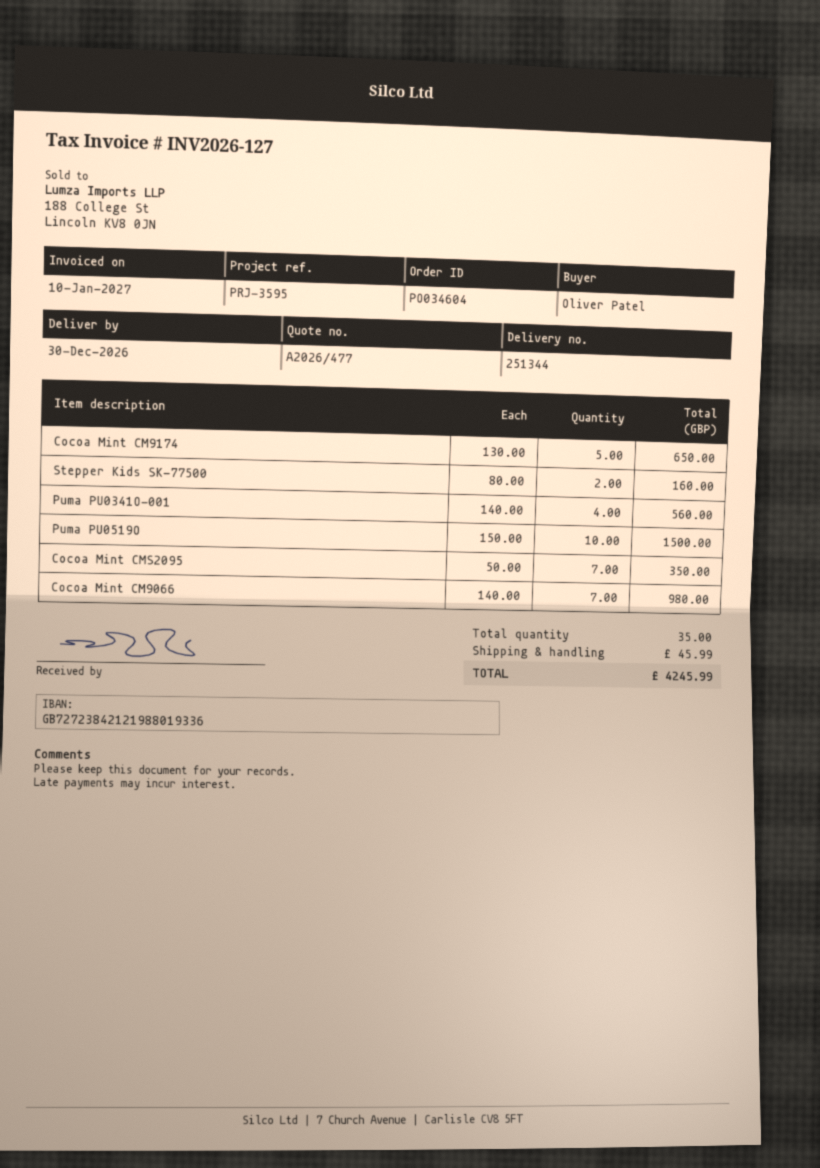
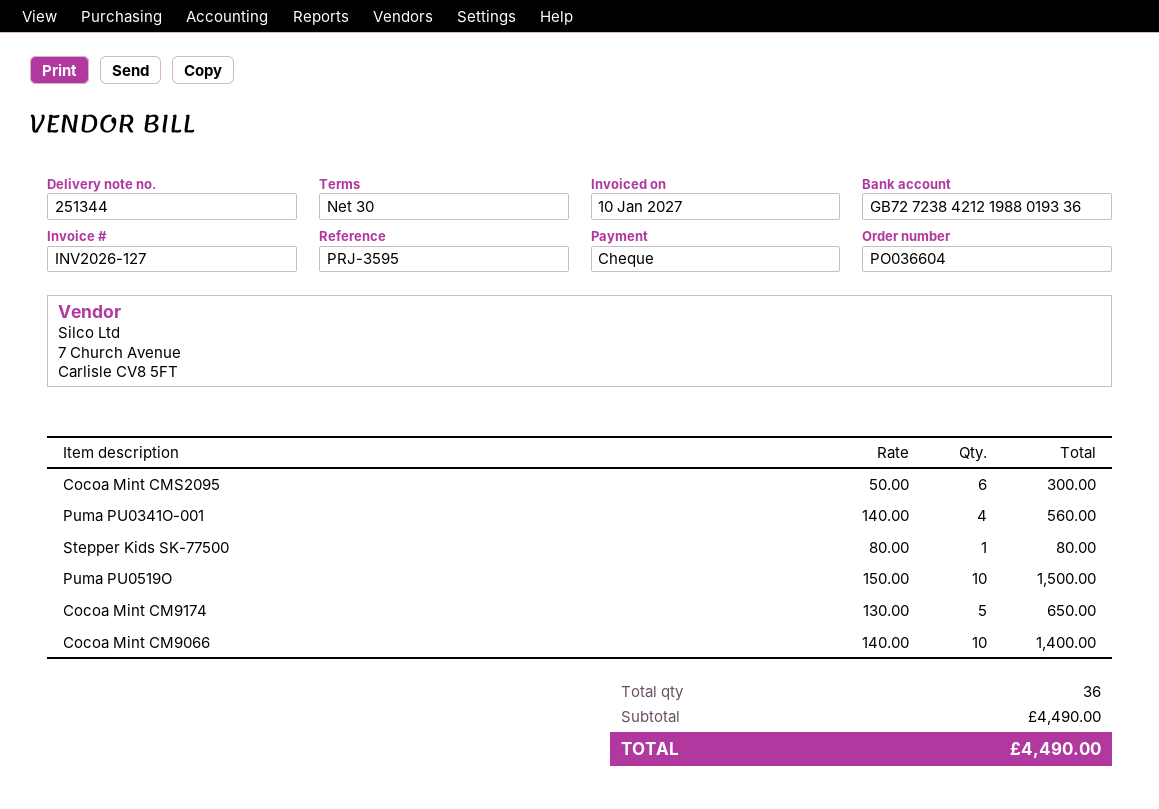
order number: PO034604 -> PO036604
Stepper Kids SK-77500: 2 x 80.00 = 160.00 -> 1 x 80.00 = 80.00
Cocoa Mint CMS2095: 7 x 50.00 = 350.00 -> 6 x 50.00 = 300.00
Cocoa Mint CM9066: 7 x 140.00 = 980.00 -> 10 x 140.00 = 1400.00
total quantity: 35 -> 36
shipping: 45.99 -> none
total: 4245.99 -> 4490.00

